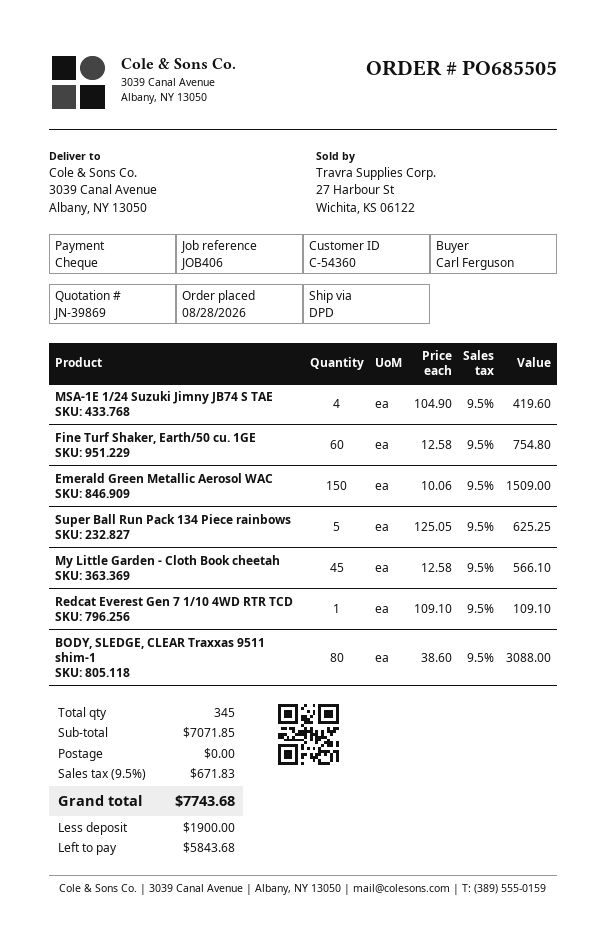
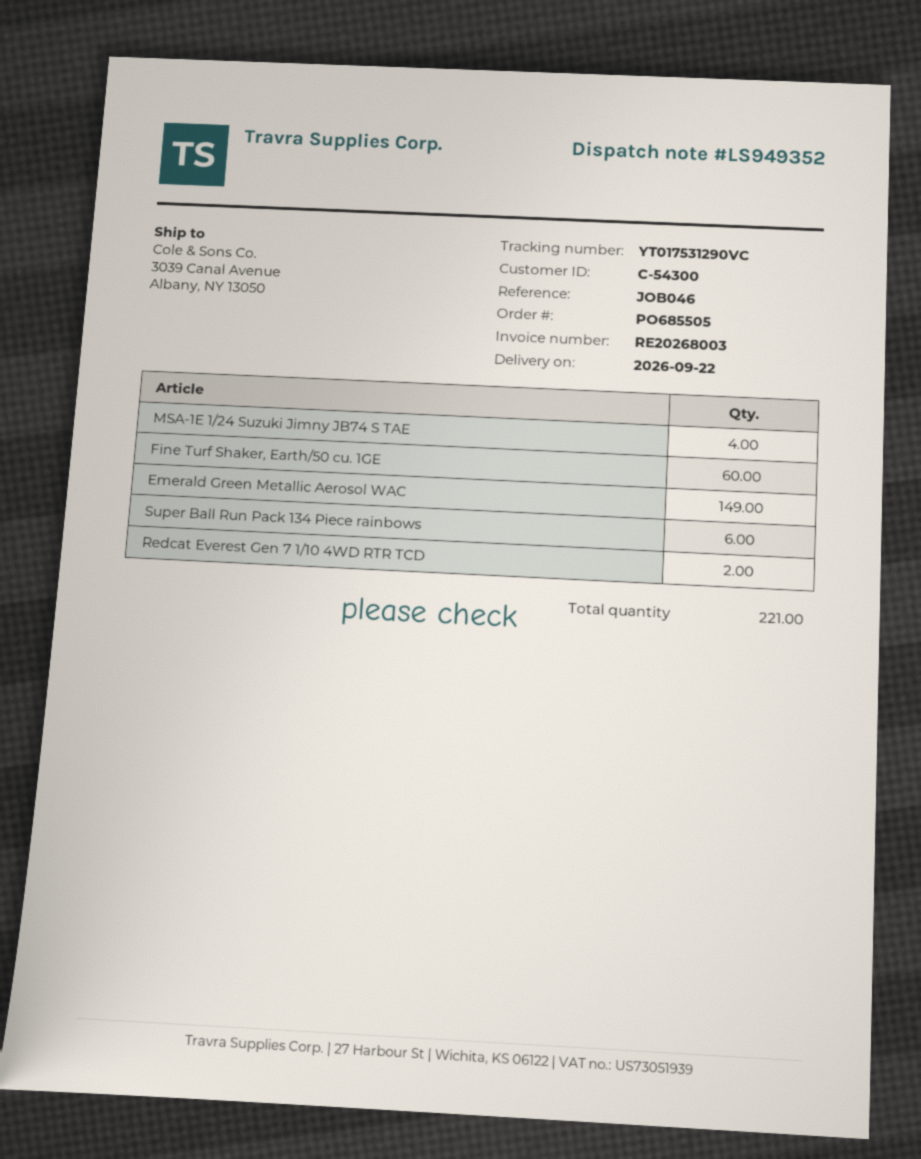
customer number: C-54360 -> C-54300
reference: JOB406 -> JOB046
Emerald Green Metallic Aerosol WAC: 150 -> 149
Super Ball Run Pack 134 Piece rainbows: 5 -> 6
My Little Garden - Cloth Book cheetah: 45 -> none
Redcat Everest Gen 7 1/10 4WD RTR TCD: 1 -> 2
BODY, SLEDGE, CLEAR Traxxas 9511 shim-1: 80 -> none
total quantity: 345 -> 221

